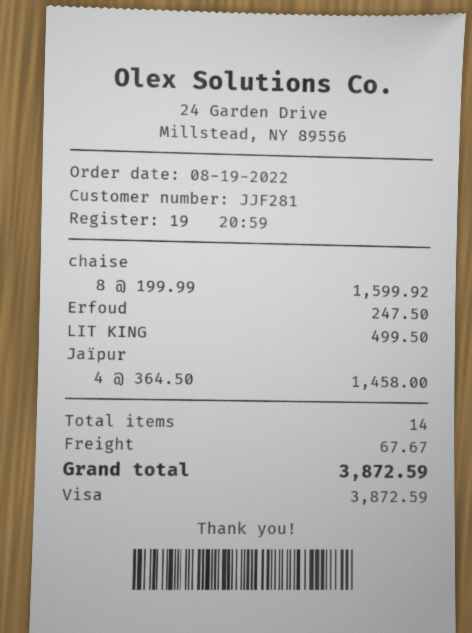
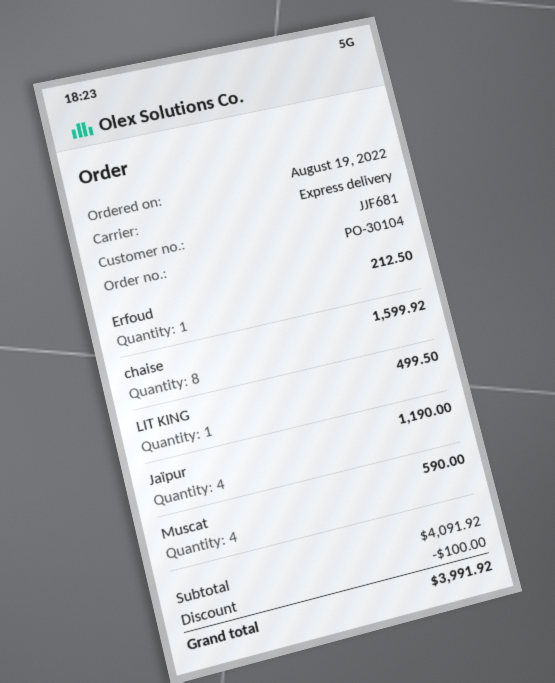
customer number: JJF281 -> JJF681
Erfoud: 1 for 247.50 -> 1 for 212.50
Jaïpur: 4 for 1458.00 -> 4 for 1190.00
Muscat: none -> 4 for 590.00
discount: none -> 100.00
shipping: 67.67 -> none
total: 3872.59 -> 3991.92

